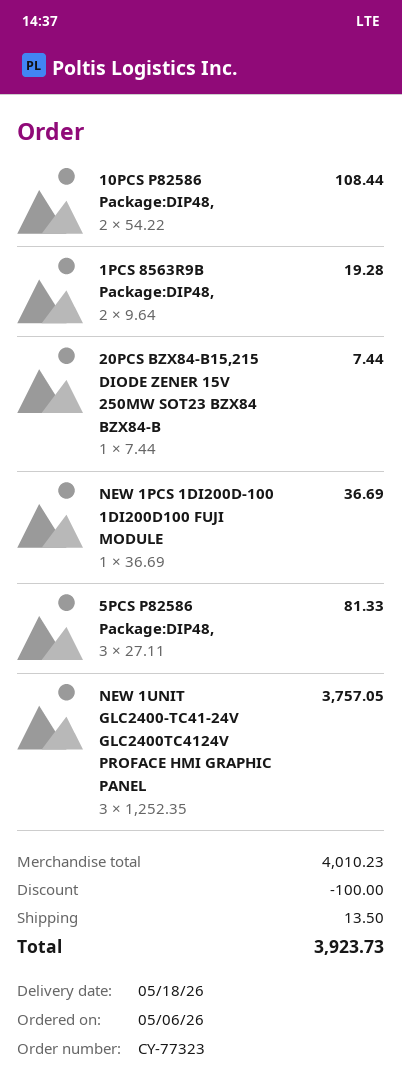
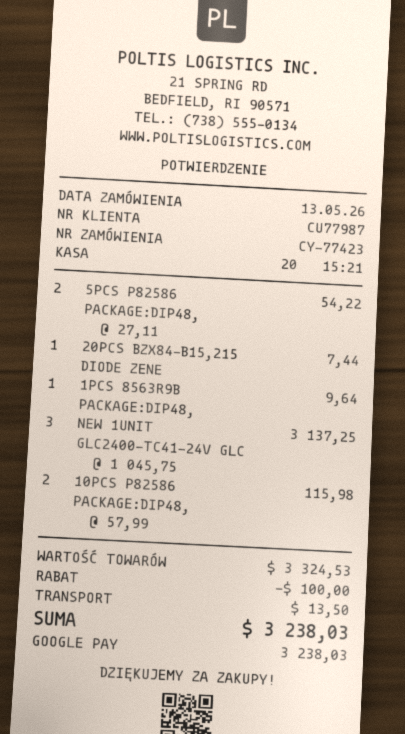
order number: CY-77323 -> CY-77423
order date: 2026-05-06 -> 2026-05-13
10PCS P82586 Package:DIP48,: 2 x 54.22 = 108.44 -> 2 x 57.99 = 115.98
1PCS 8563R9B Package:DIP48,: 2 x 9.64 = 19.28 -> 1 x 9.64 = 9.64
NEW 1PCS 1DI200D-100 1DI200D100 FUJI MODULE: 1 x 36.69 = 36.69 -> none
5PCS P82586 Package:DIP48,: 3 x 27.11 = 81.33 -> 2 x 27.11 = 54.22
NEW 1UNIT GLC2400-TC41-24V GLC2400TC4124V PROFACE HMI GRAPHIC PANEL: 3 x 1252.35 = 3757.05 -> 3 x 1045.75 = 3137.25
subtotal: 4010.23 -> 3324.53
total: 3923.73 -> 3238.03

